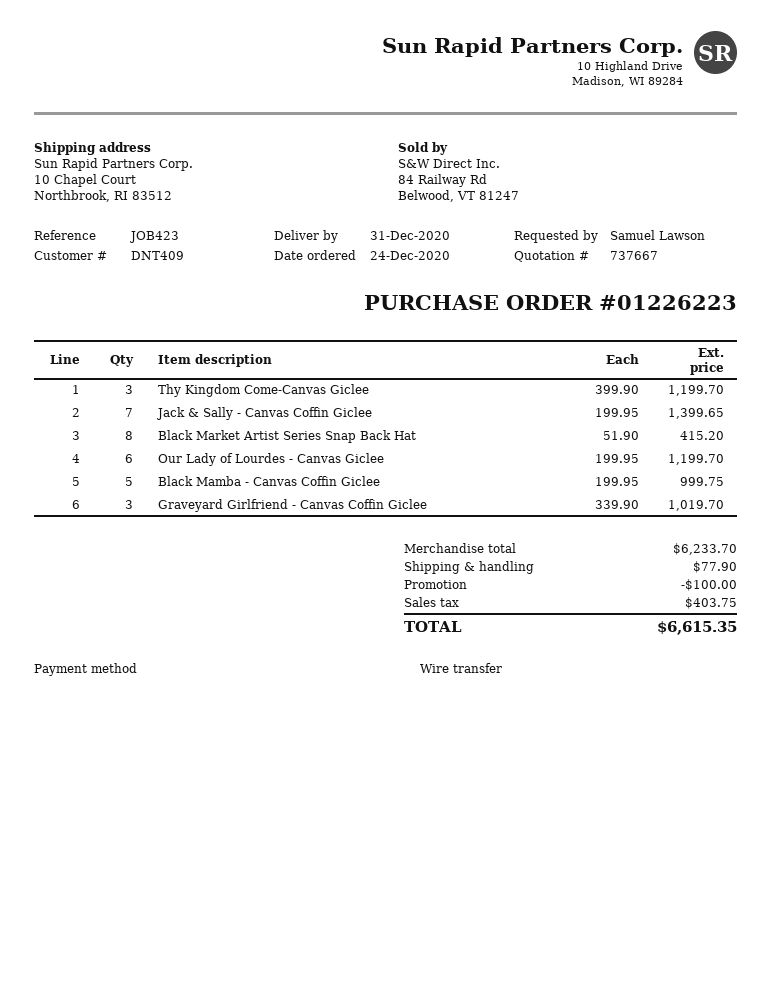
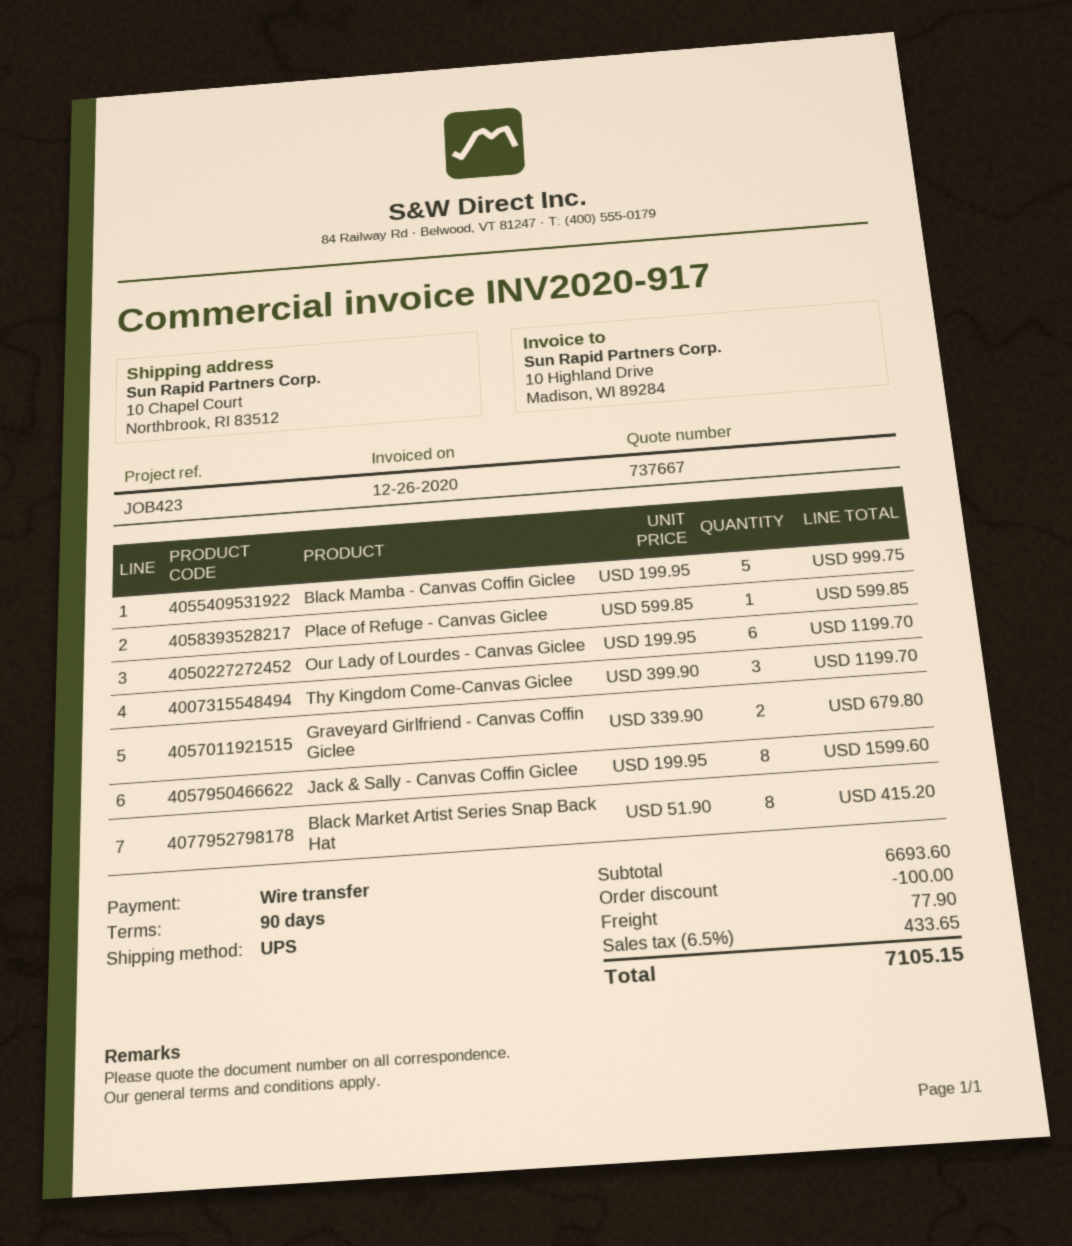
Jack & Sally - Canvas Coffin Giclee: 7 x 199.95 = 1399.65 -> 8 x 199.95 = 1599.60
Graveyard Girlfriend - Canvas Coffin Giclee: 3 x 339.90 = 1019.70 -> 2 x 339.90 = 679.80
Place of Refuge - Canvas Giclee: none -> 1 x 599.85 = 599.85
subtotal: 6233.70 -> 6693.60
tax: 403.75 -> 433.65
total: 6615.35 -> 7105.15

